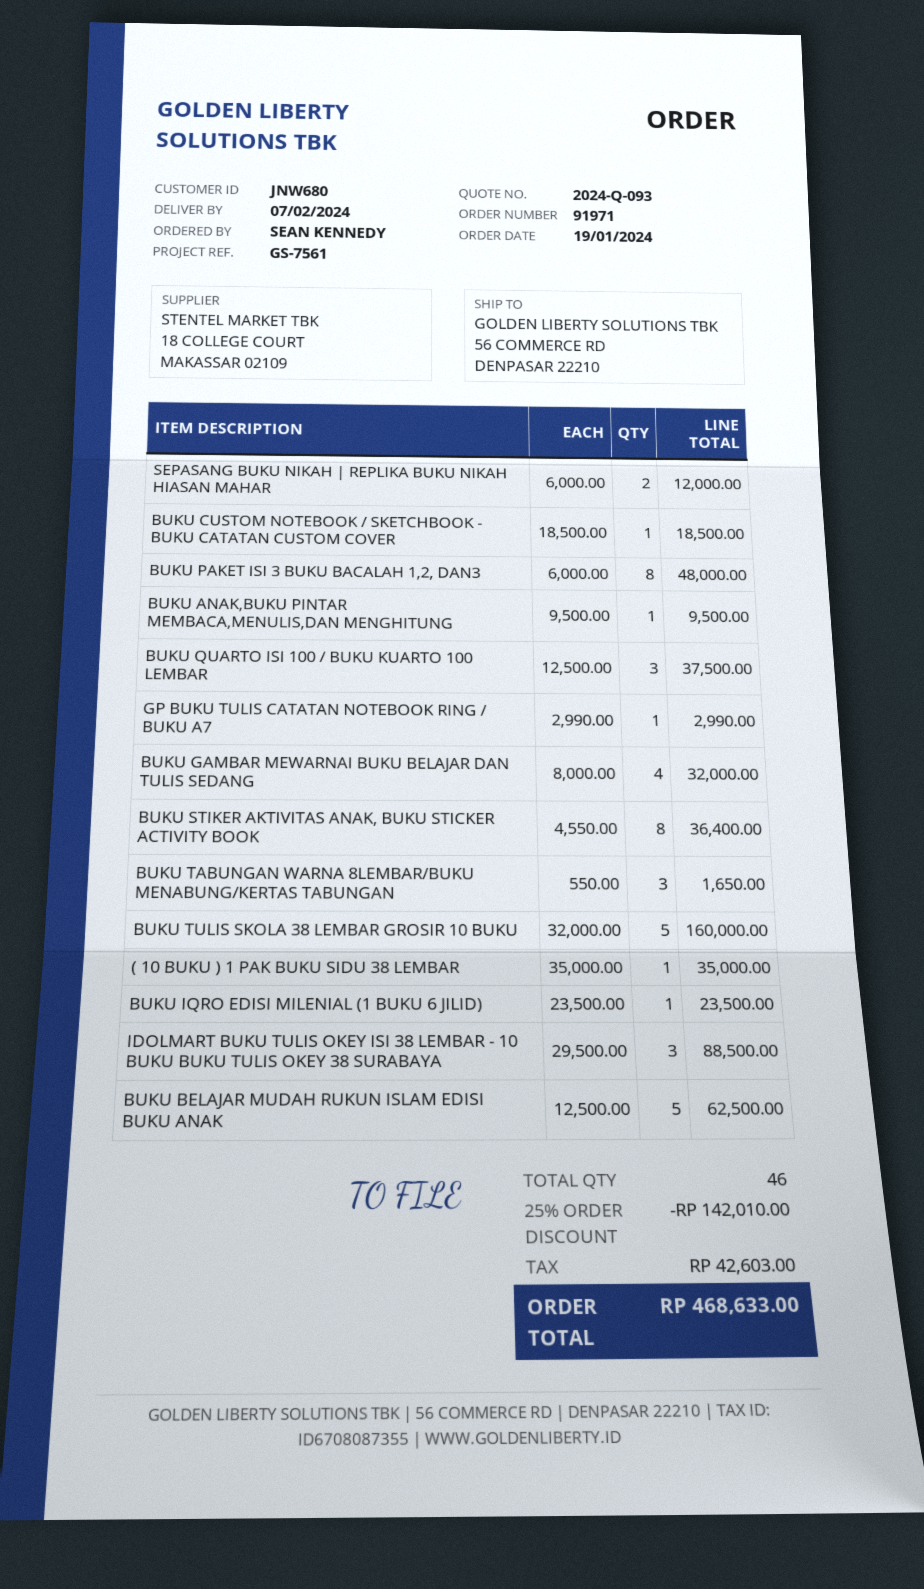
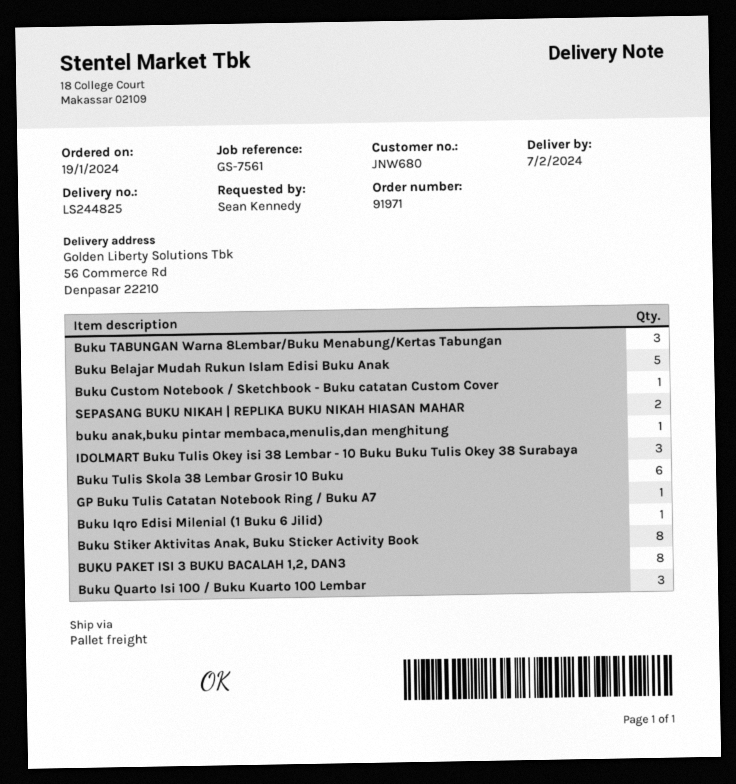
BUKU GAMBAR MEWARNAI BUKU BELAJAR DAN TULIS SEDANG: 4 -> none
BUKU TULIS SKOLA 38 LEMBAR GROSIR 10 BUKU: 5 -> 6
( 10 BUKU ) 1 PAK BUKU SIDU 38 LEMBAR: 1 -> none

